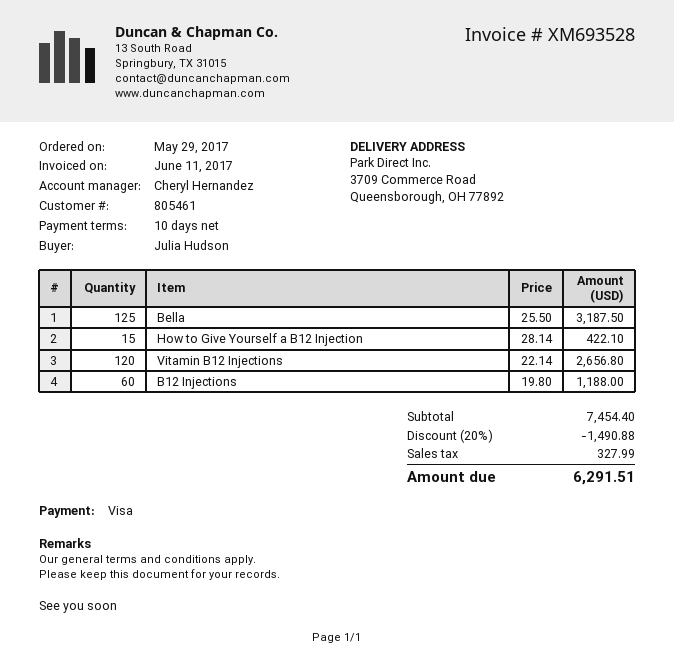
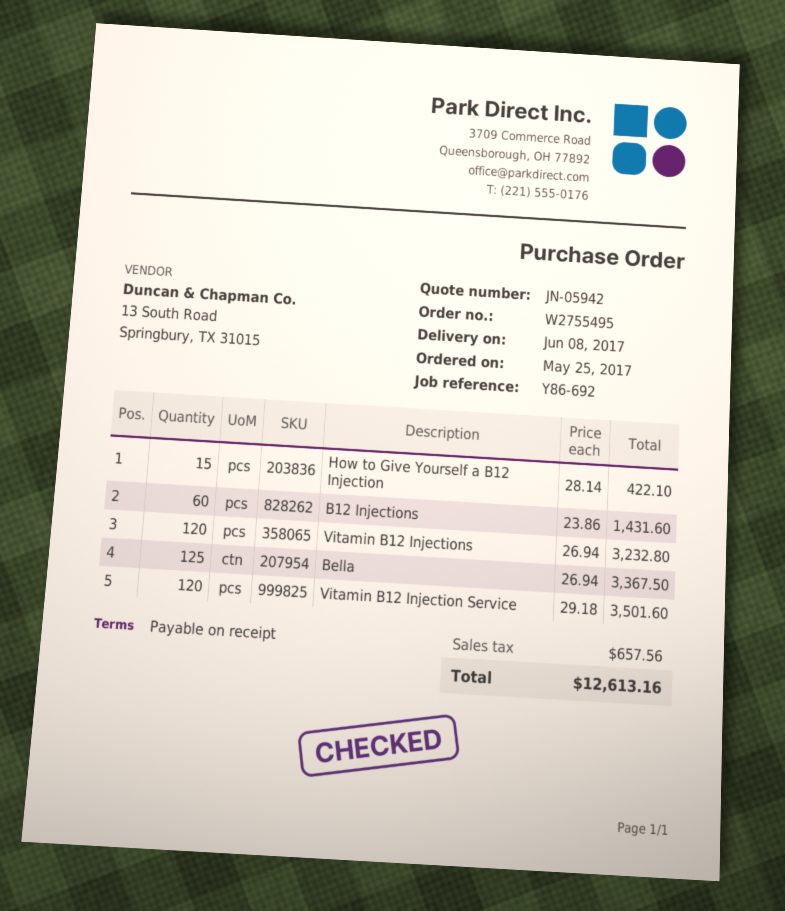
order date: 2017-05-29 -> 2017-05-25
payment terms: 10 days -> on receipt
Bella: 125 x 25.50 = 3187.50 -> 125 x 26.94 = 3367.50
Vitamin B12 Injections: 120 x 22.14 = 2656.80 -> 120 x 26.94 = 3232.80
B12 Injections: 60 x 19.80 = 1188.00 -> 60 x 23.86 = 1431.60
Vitamin B12 Injection Service: none -> 120 x 29.18 = 3501.60
discount: 20% = 1490.88 -> none
tax: 327.99 -> 657.56
total: 6291.51 -> 12613.16

